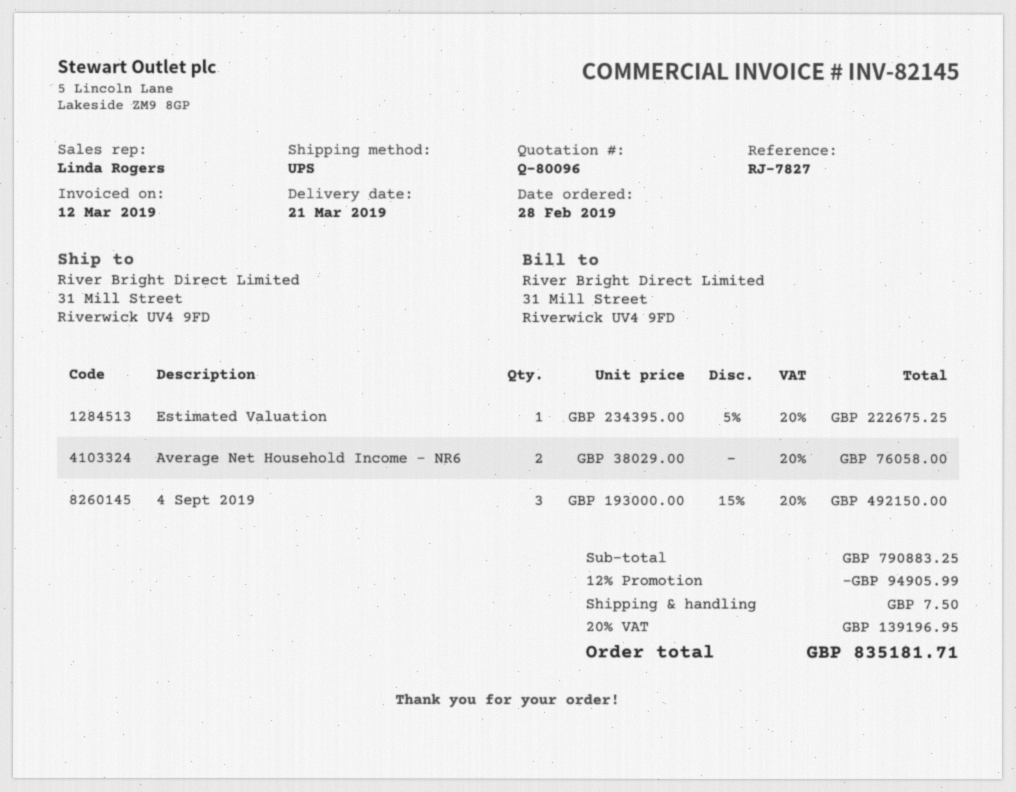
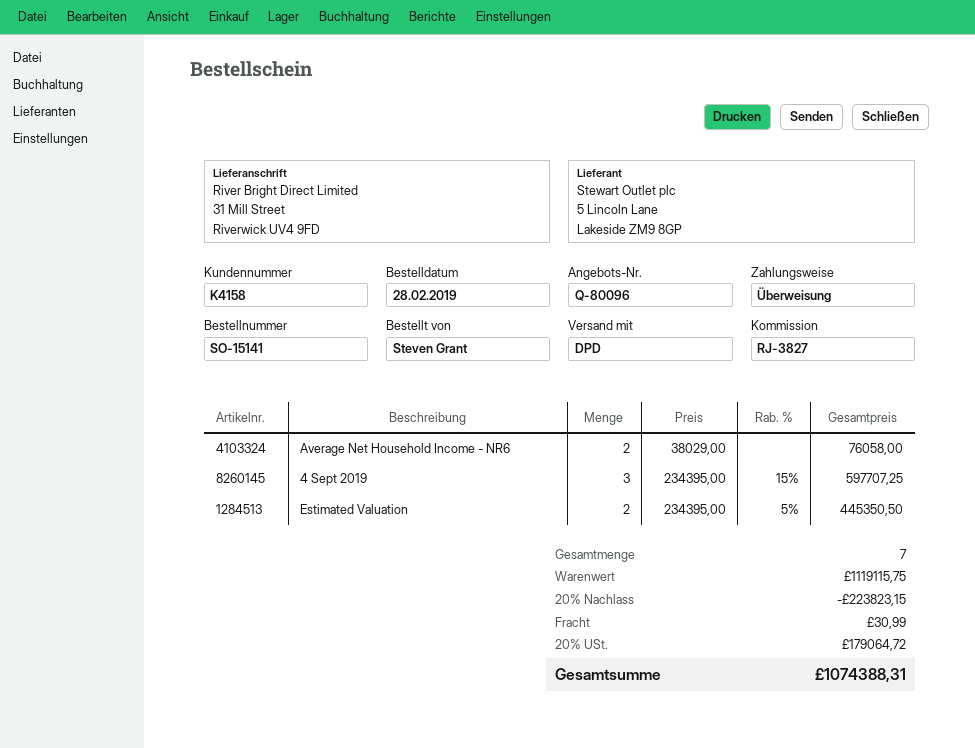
reference: RJ-7827 -> RJ-3827
shipping method: UPS -> DPD
Estimated Valuation: 1 x 234395.00 - 5% = 222675.25 -> 2 x 234395.00 - 5% = 445350.50
4 Sept 2019: 3 x 193000.00 - 15% = 492150.00 -> 3 x 234395.00 - 15% = 597707.25
subtotal: 790883.25 -> 1119115.75
discount: 12% = 94905.99 -> 20% = 223823.15
shipping: 7.50 -> 30.99
tax: 20% = 139196.95 -> 20% = 179064.72
total: 835181.71 -> 1074388.31

